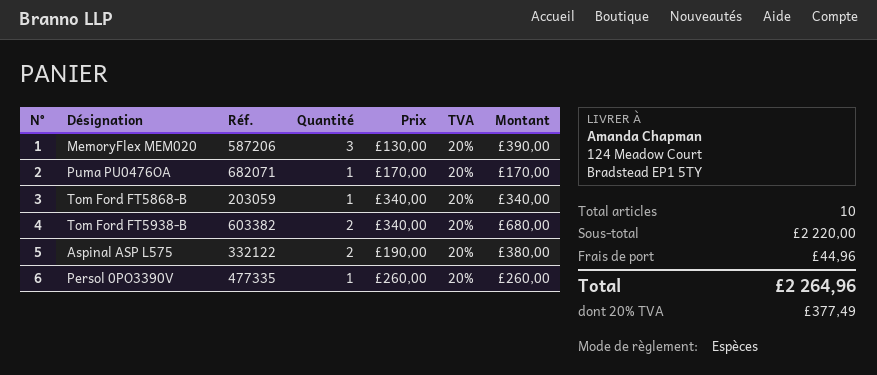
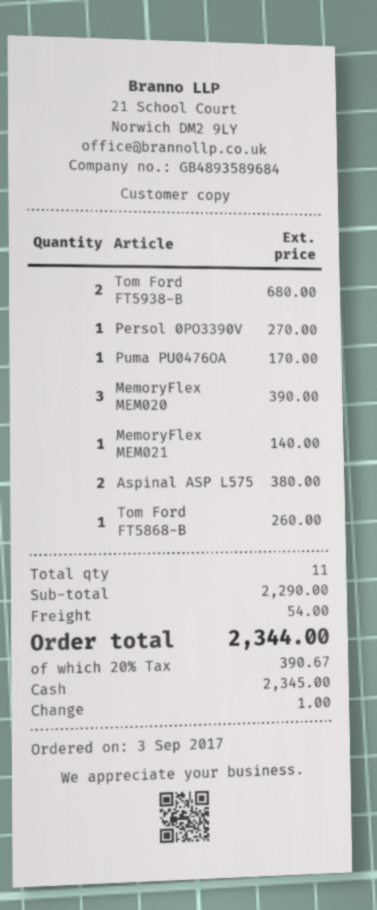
Tom Ford FT5868-B: 1 for 340.00 -> 1 for 260.00
Persol 0PO3390V: 1 for 260.00 -> 1 for 270.00
MemoryFlex MEM021: none -> 1 for 140.00
total quantity: 10 -> 11
subtotal: 2220.00 -> 2290.00
shipping: 44.96 -> 54.00
tax: 20% = 377.49 -> 20% = 390.67
total: 2264.96 -> 2344.00

